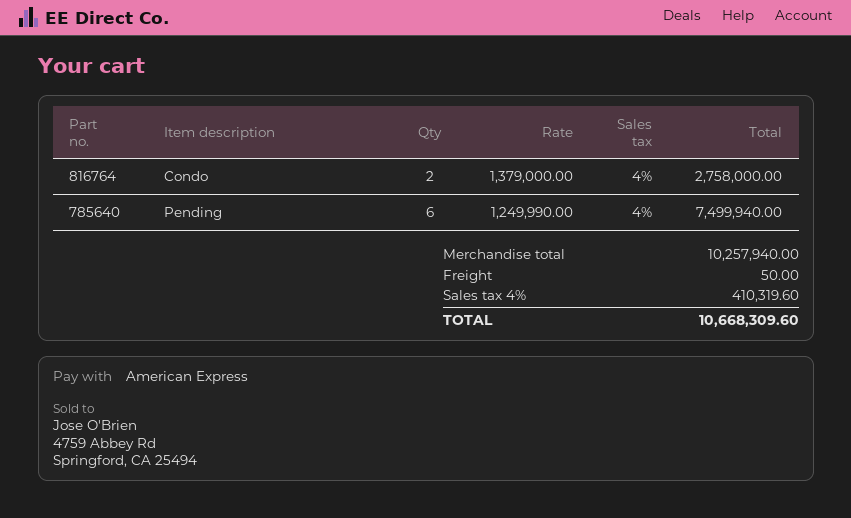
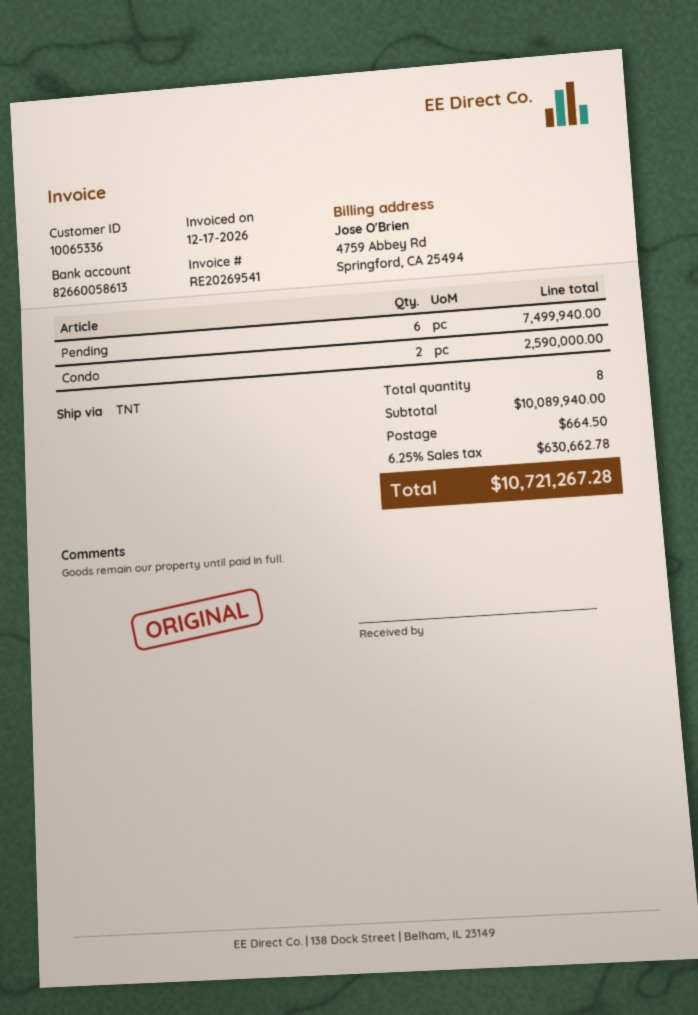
Condo: 2 for 2758000.00 -> 2 for 2590000.00
subtotal: 10257940.00 -> 10089940.00
shipping: 50.00 -> 664.50
tax: 4% = 410319.60 -> 6.25% = 630662.78
total: 10668309.60 -> 10721267.28

